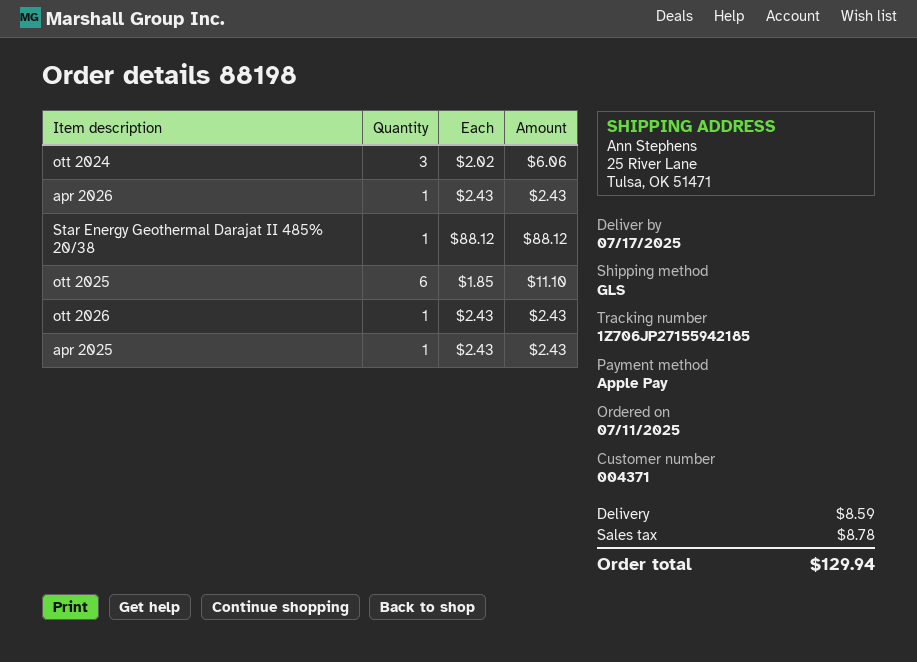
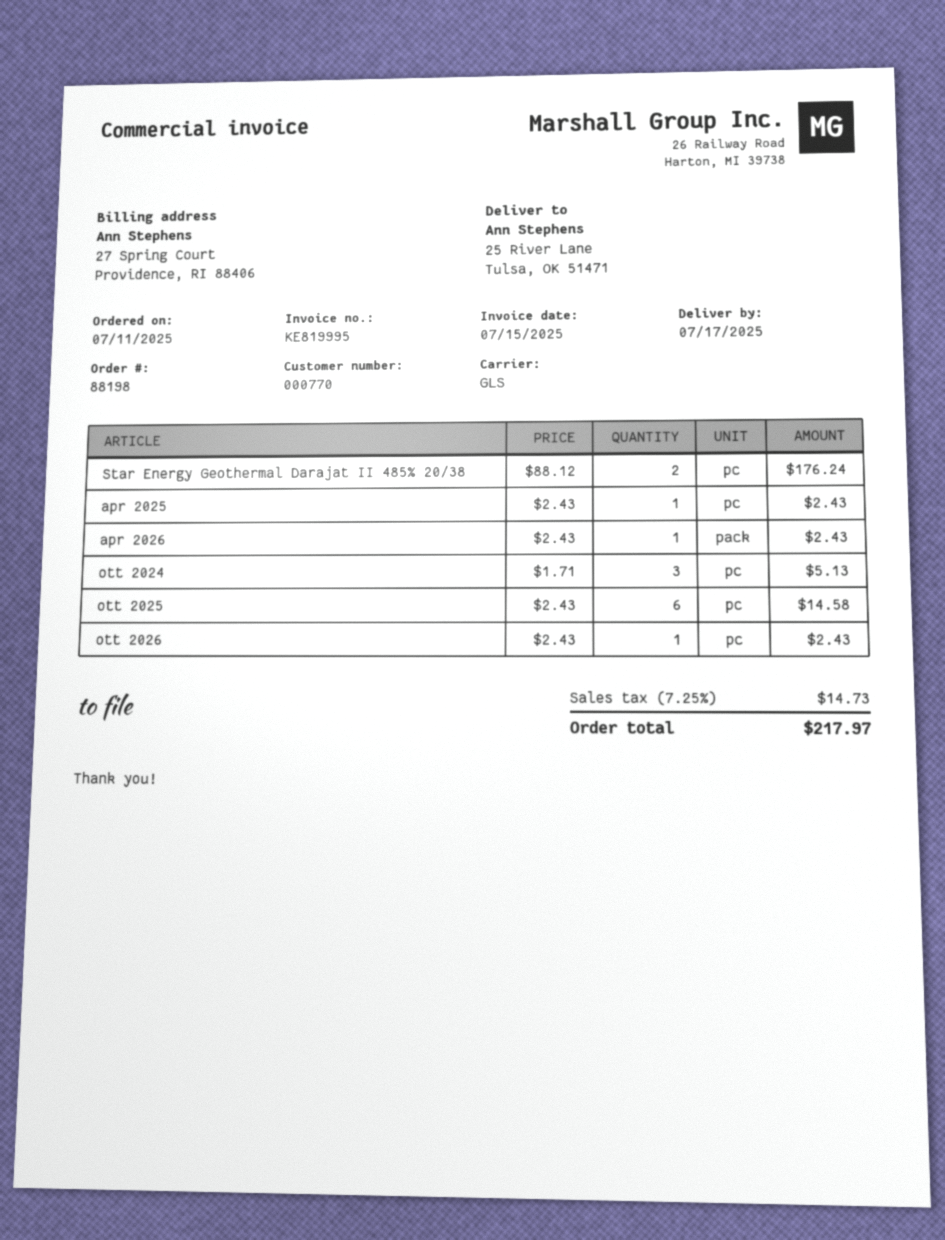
customer number: 004371 -> 000770
ott 2024: 3 x 2.02 = 6.06 -> 3 x 1.71 = 5.13
Star Energy Geothermal Darajat II 485% 20/38: 1 x 88.12 = 88.12 -> 2 x 88.12 = 176.24
ott 2025: 6 x 1.85 = 11.10 -> 6 x 2.43 = 14.58
shipping: 8.59 -> none
tax: 8.78 -> 14.73
total: 129.94 -> 217.97

